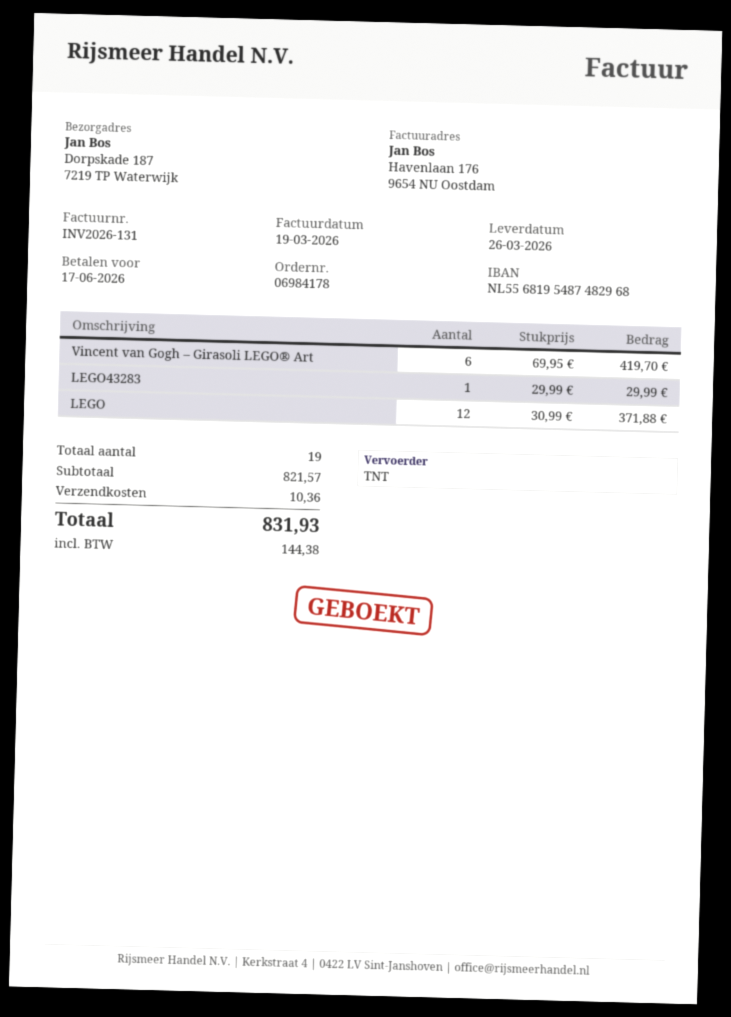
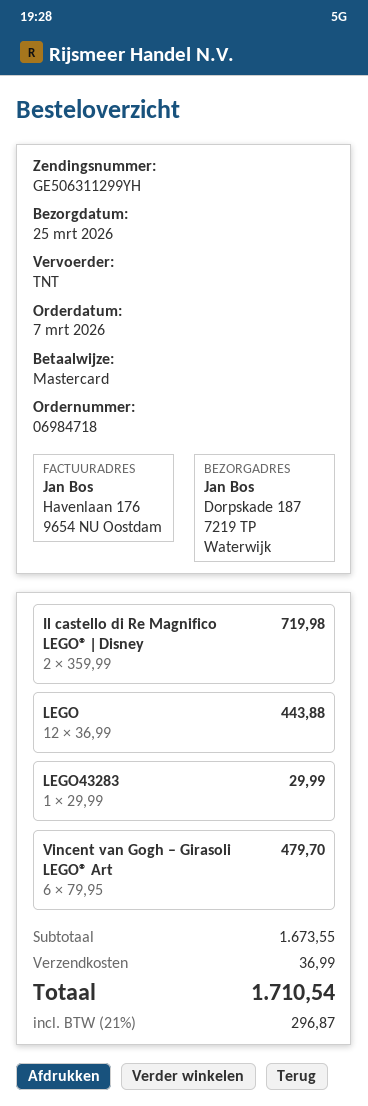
order number: 06984178 -> 06984718
delivery date: 2026-03-26 -> 2026-03-25
Vincent van Gogh – Girasoli LEGO® Art: 6 x 69.95 = 419.70 -> 6 x 79.95 = 479.70
LEGO: 12 x 30.99 = 371.88 -> 12 x 36.99 = 443.88
Il castello di Re Magnifico LEGO® ǀ Disney: none -> 2 x 359.99 = 719.98
subtotal: 821.57 -> 1673.55
shipping: 10.36 -> 36.99
tax: 144.38 -> 296.87
total: 831.93 -> 1710.54

